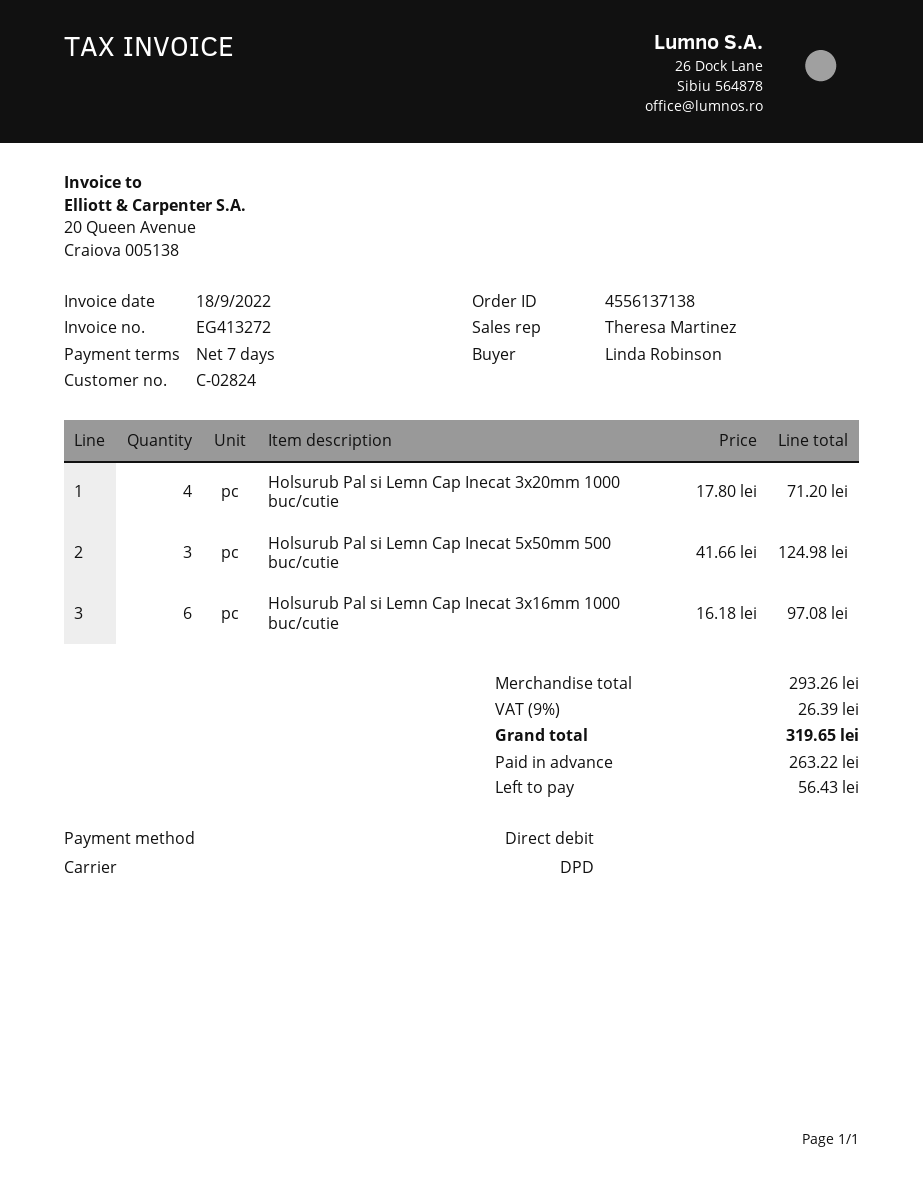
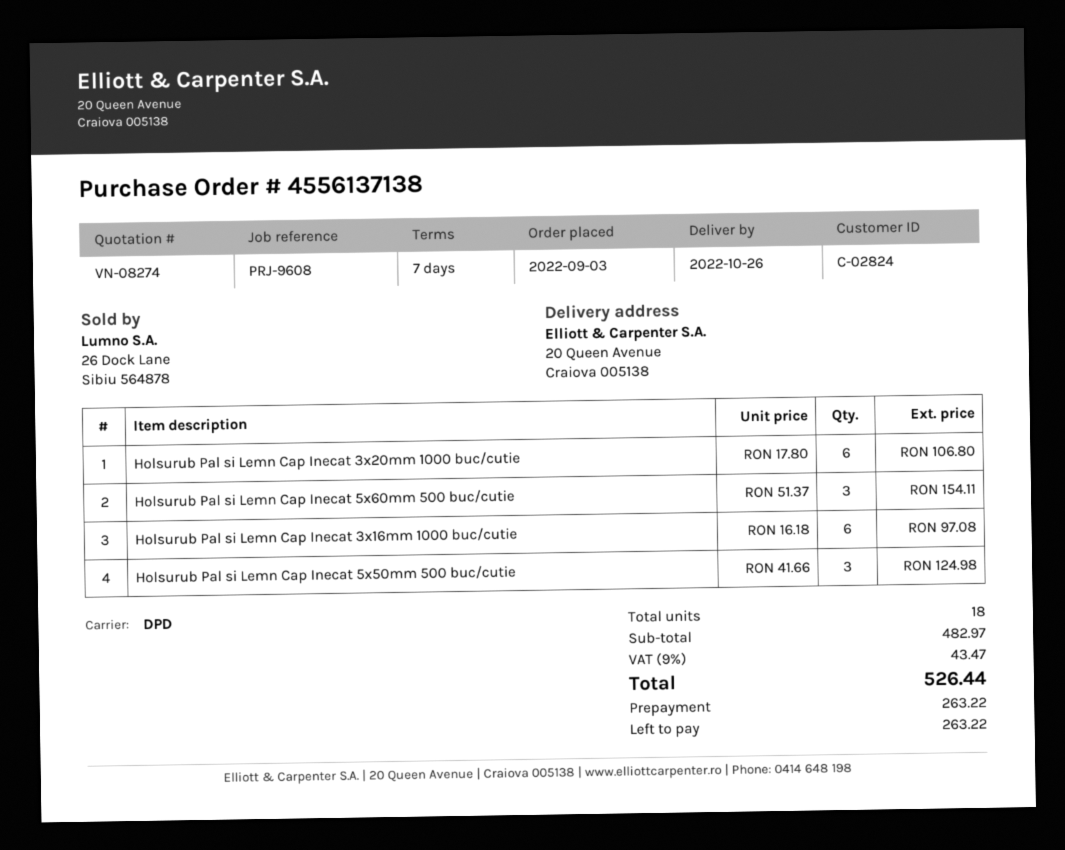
Holsurub Pal si Lemn Cap Inecat 3x20mm 1000 buc/cutie: 4 x 17.80 = 71.20 -> 6 x 17.80 = 106.80
Holsurub Pal si Lemn Cap Inecat 5x60mm 500 buc/cutie: none -> 3 x 51.37 = 154.11
subtotal: 293.26 -> 482.97
tax: 9% = 26.39 -> 9% = 43.47
total: 319.65 -> 526.44
balance: 56.43 -> 263.22

